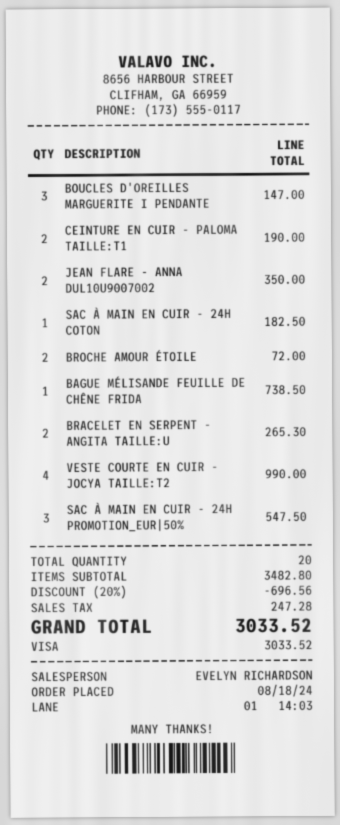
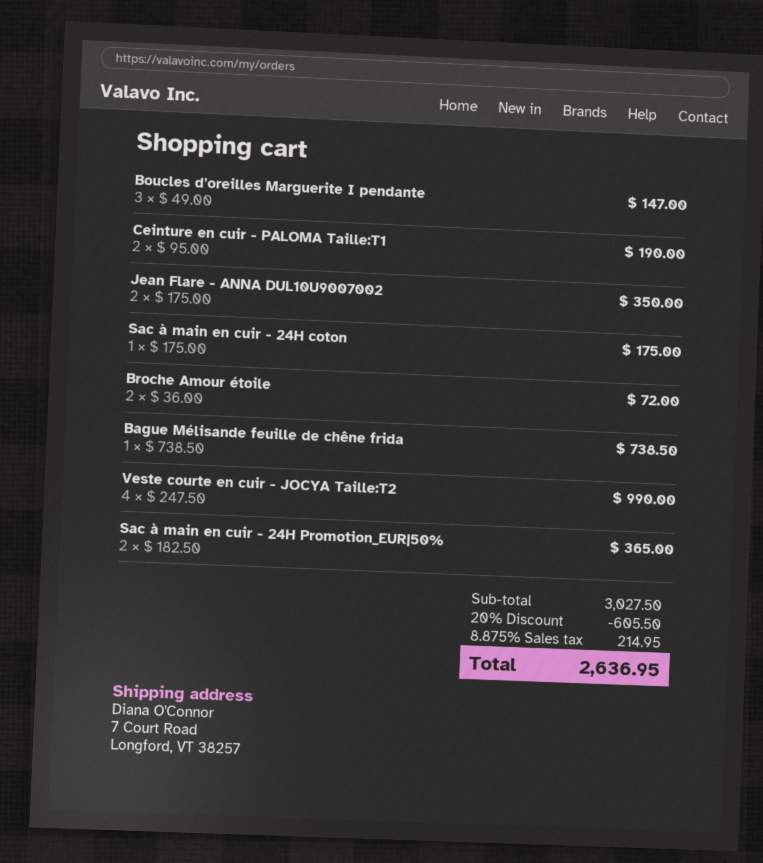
SAC À MAIN EN CUIR - 24H COTON: 1 for 182.50 -> 1 for 175.00
BRACELET EN SERPENT - ANGITA TAILLE:U: 2 for 265.30 -> none
SAC À MAIN EN CUIR - 24H PROMOTION_EUR|50%: 3 for 547.50 -> 2 for 365.00
subtotal: 3482.80 -> 3027.50
discount: 20% = 696.56 -> 20% = 605.50
tax: 247.28 -> 214.95
total: 3033.52 -> 2636.95

